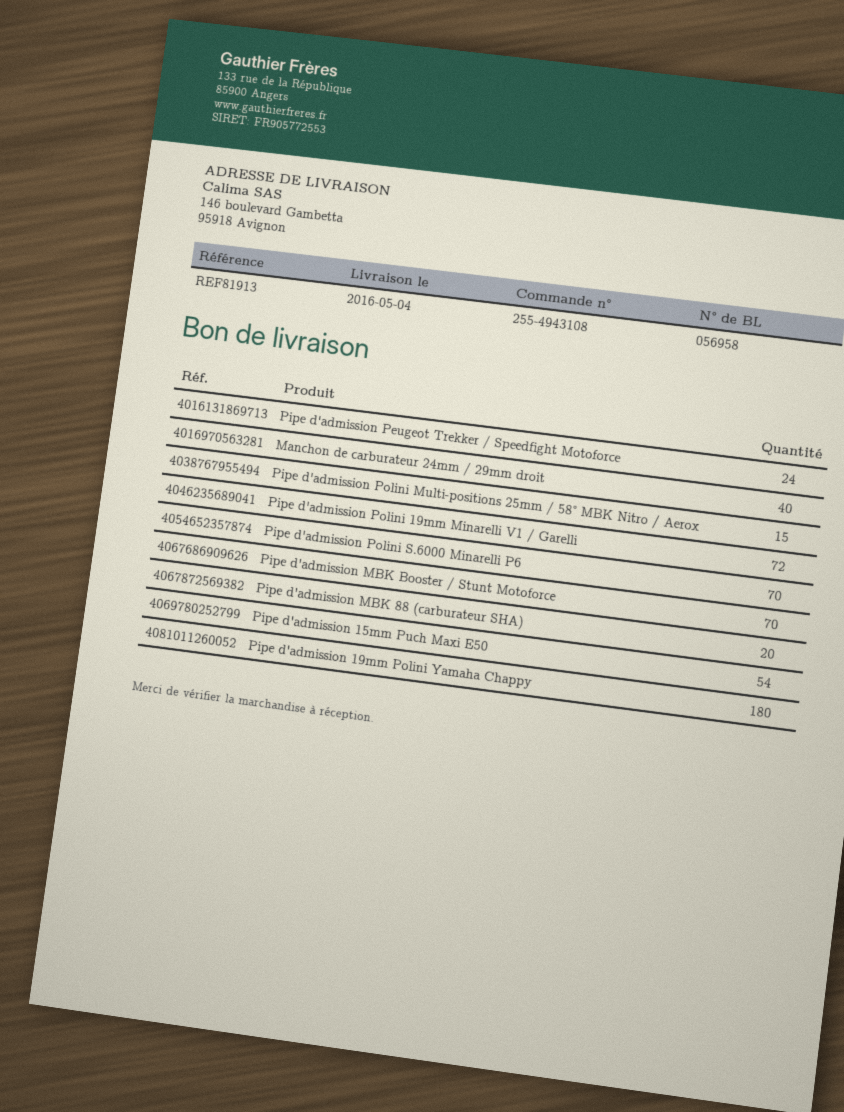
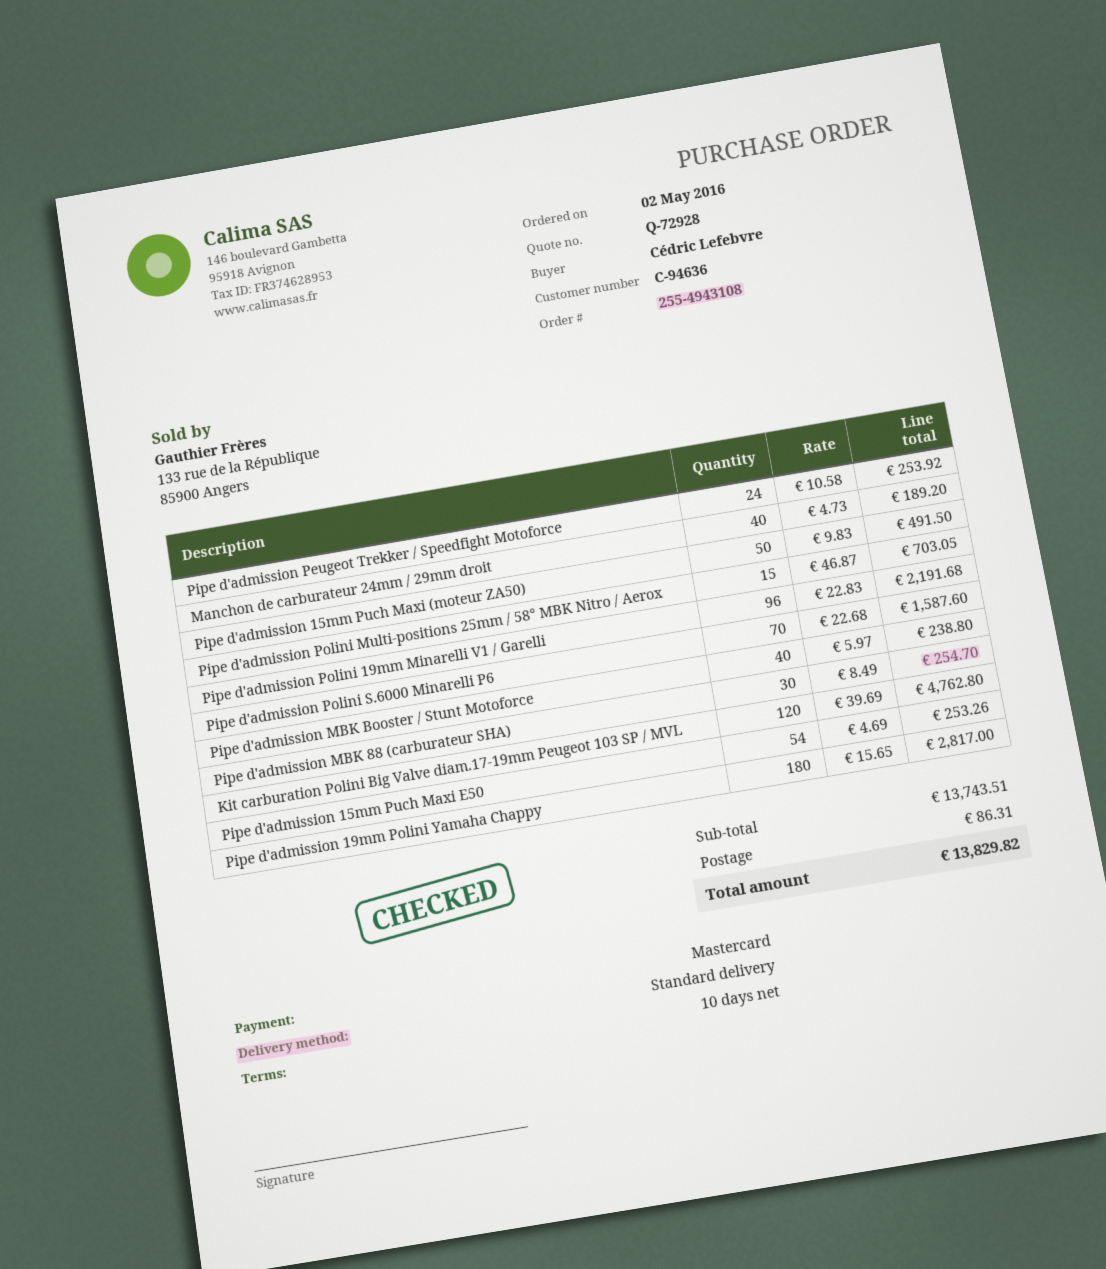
Pipe d'admission Polini 19mm Minarelli V1 / Garelli: 72 -> 96
Pipe d'admission MBK Booster / Stunt Motoforce: 70 -> 40
Pipe d'admission MBK 88 (carburateur SHA): 20 -> 30
Pipe d'admission 15mm Puch Maxi (moteur ZA50): none -> 50
Kit carburation Polini Big Valve diam.17-19mm Peugeot 103 SP / MVL: none -> 120

